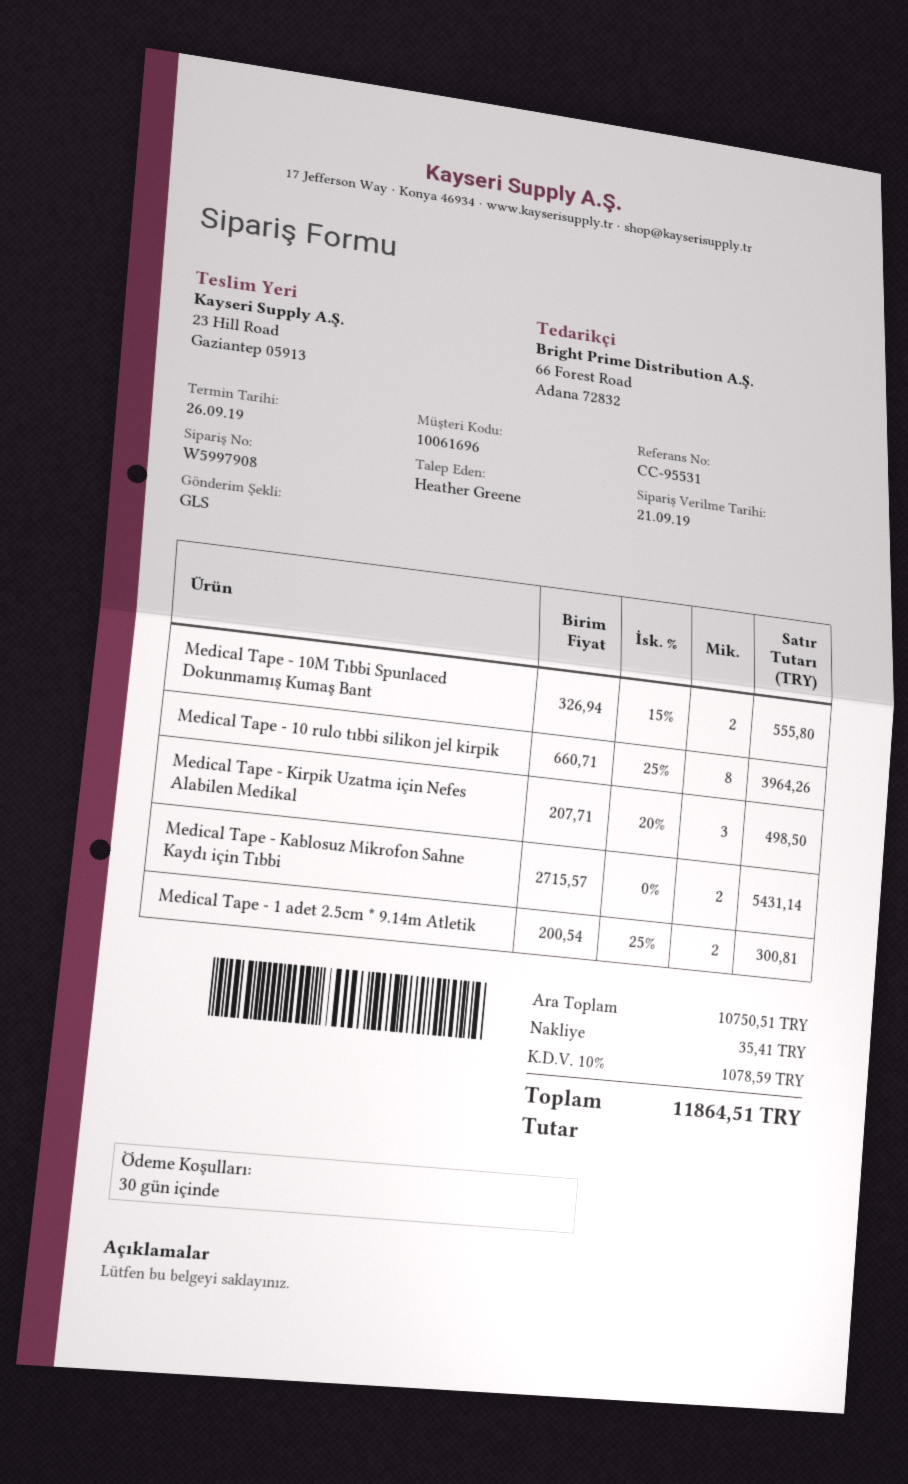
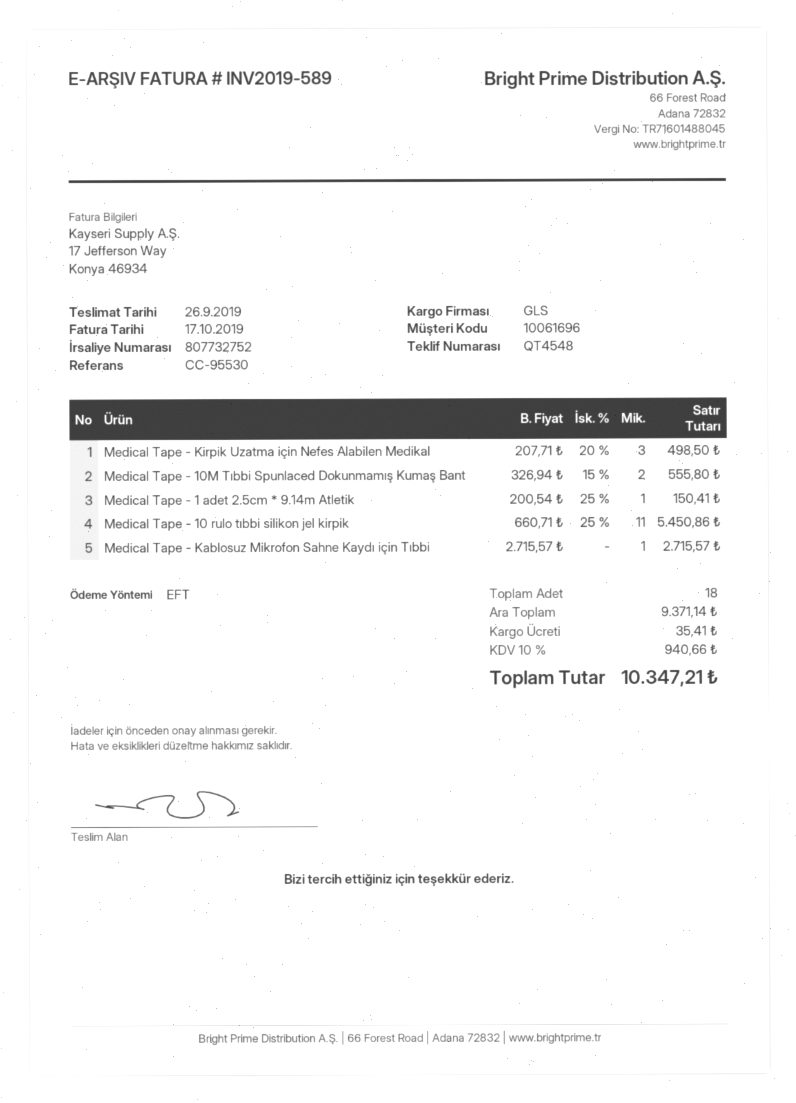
reference: CC-95531 -> CC-95530
Medical Tape - 10 rulo tıbbi silikon jel kirpik: 8 x 660.71 - 25% = 3964.26 -> 11 x 660.71 - 25% = 5450.86
Medical Tape - Kablosuz Mikrofon Sahne Kaydı için Tıbbi: 2 x 2715.57 = 5431.14 -> 1 x 2715.57 = 2715.57
Medical Tape - 1 adet 2.5cm * 9.14m Atletik: 2 x 200.54 - 25% = 300.81 -> 1 x 200.54 - 25% = 150.41
subtotal: 10750.51 -> 9371.14
tax: 10% = 1078.59 -> 10% = 940.66
total: 11864.51 -> 10347.21

